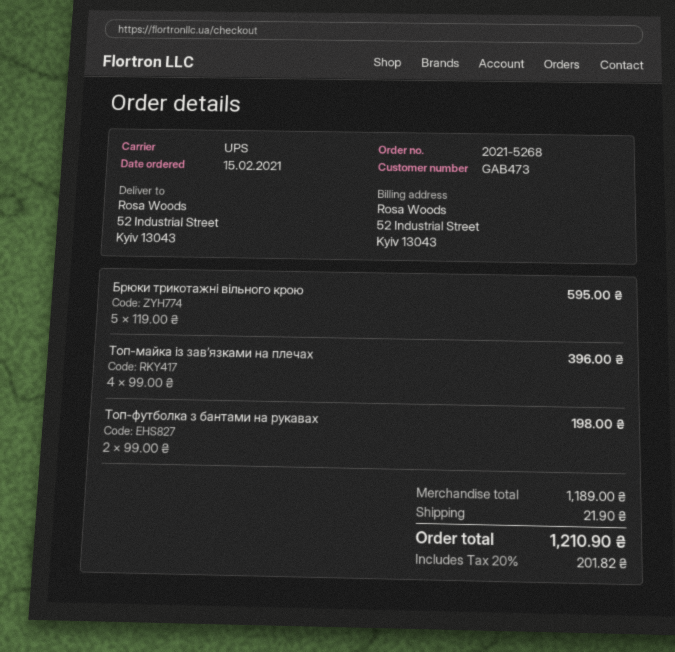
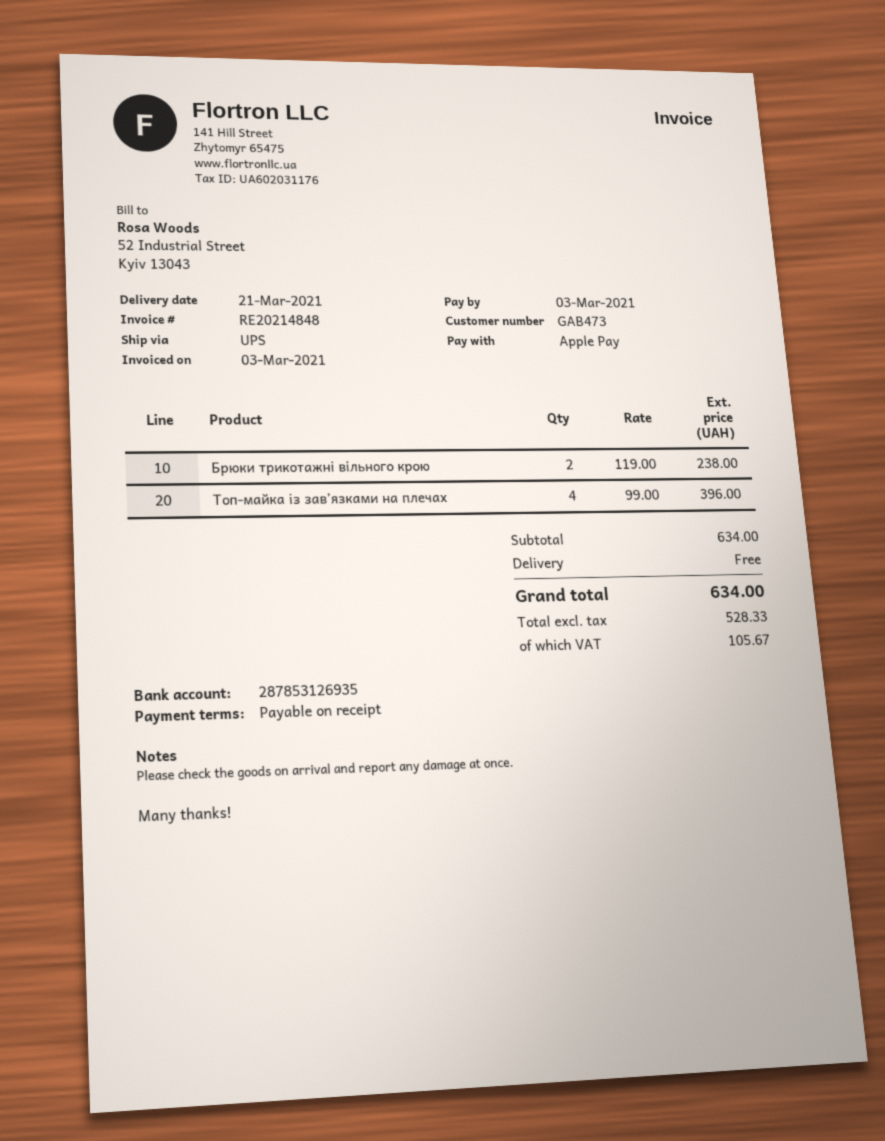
Брюки трикотажні вільного крою: 5 x 119.00 = 595.00 -> 2 x 119.00 = 238.00
Топ-футболка з бантами на рукавах: 2 x 99.00 = 198.00 -> none
subtotal: 1189.00 -> 634.00
shipping: 21.90 -> 0.00
tax: 201.82 -> 105.67
total: 1210.90 -> 634.00

